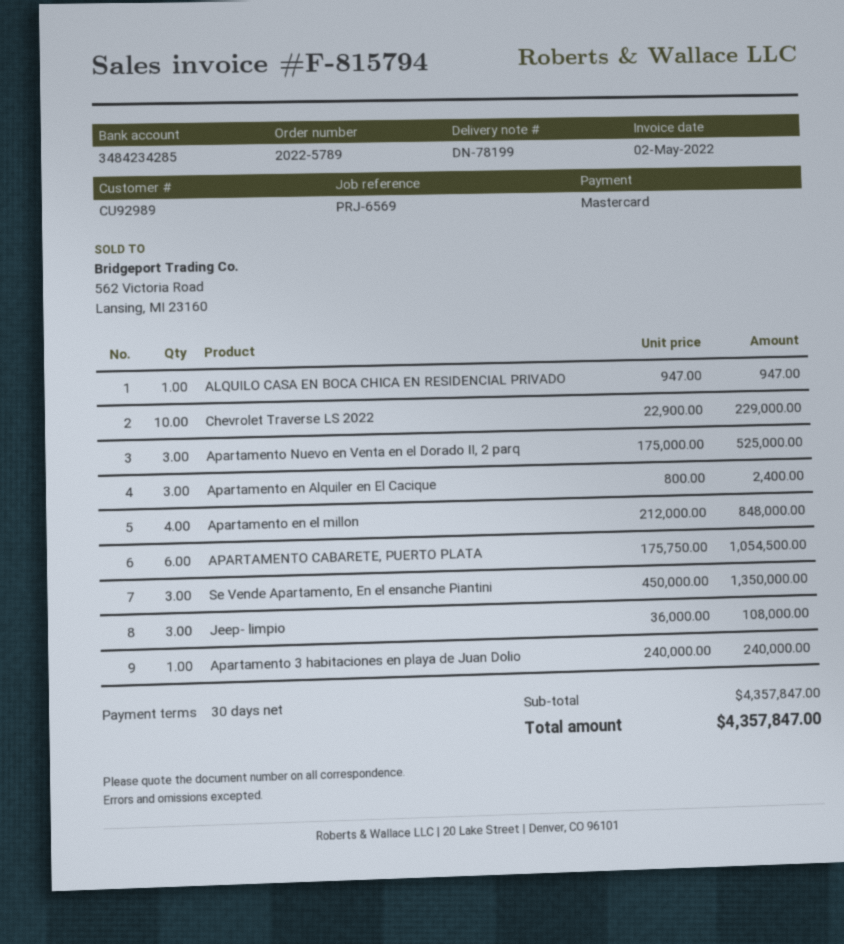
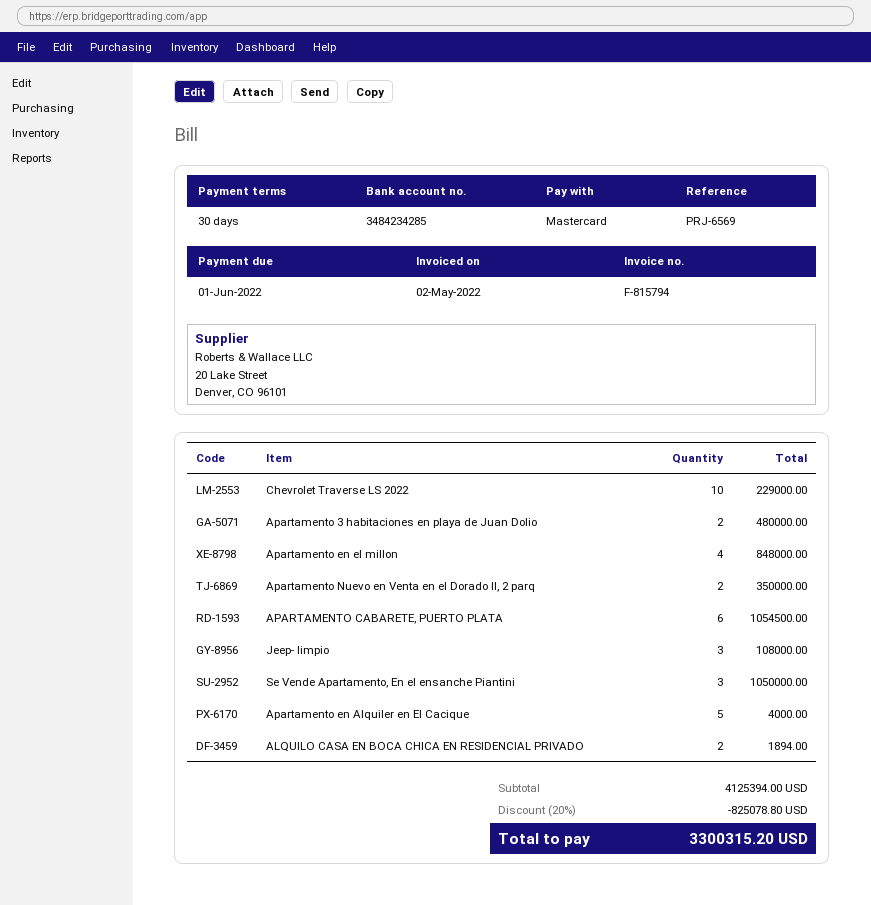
ALQUILO CASA EN BOCA CHICA EN RESIDENCIAL PRIVADO: 1 for 947.00 -> 2 for 1894.00
Apartamento Nuevo en Venta en el Dorado II, 2 parq: 3 for 525000.00 -> 2 for 350000.00
Apartamento en Alquiler en El Cacique: 3 for 2400.00 -> 5 for 4000.00
Se Vende Apartamento, En el ensanche Piantini: 3 for 1350000.00 -> 3 for 1050000.00
Apartamento 3 habitaciones en playa de Juan Dolio: 1 for 240000.00 -> 2 for 480000.00
subtotal: 4357847.00 -> 4125394.00
discount: none -> 20% = 825078.80
total: 4357847.00 -> 3300315.20

